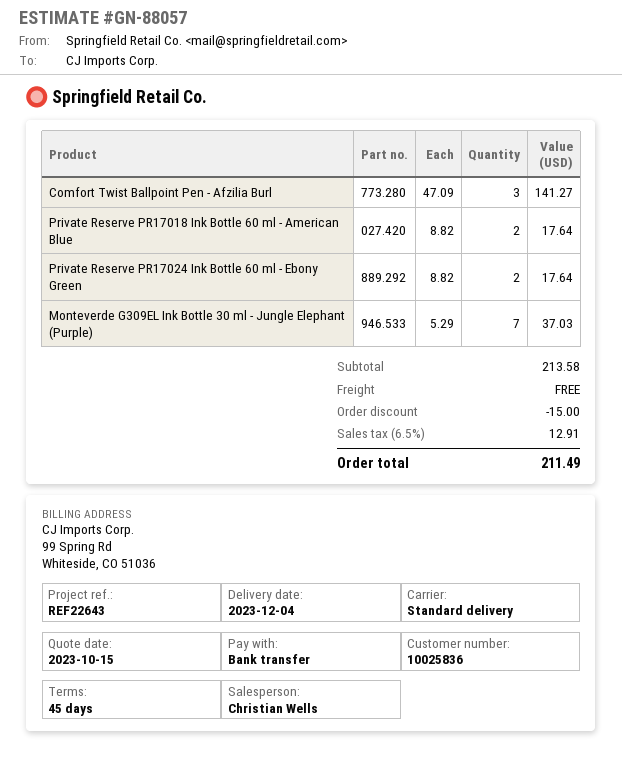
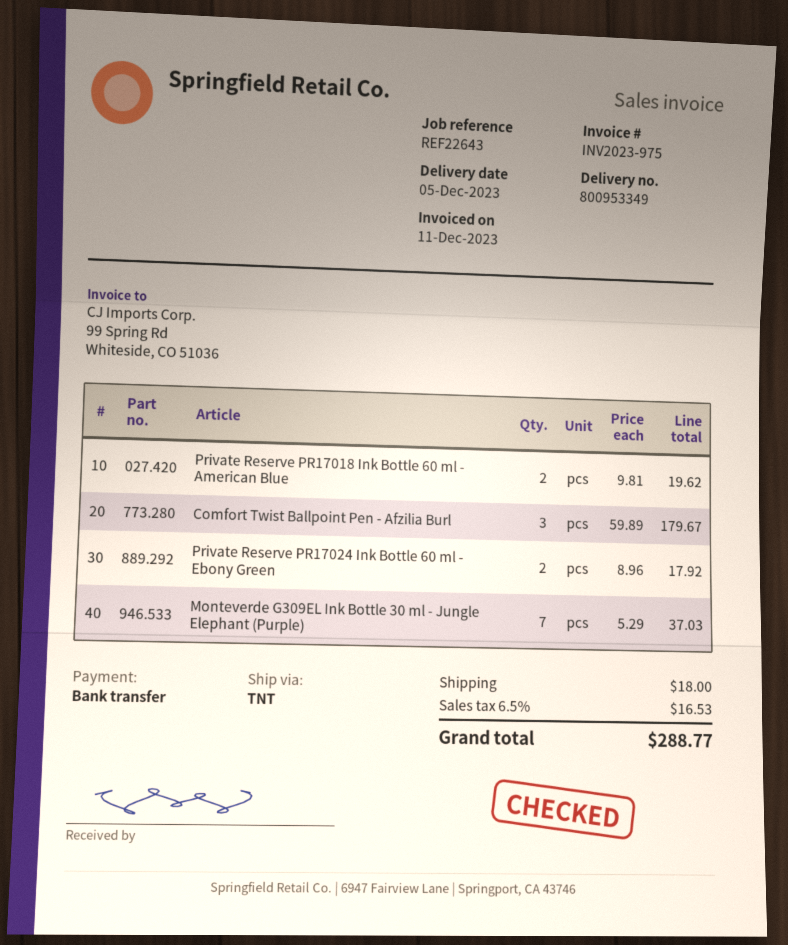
delivery date: 2023-12-04 -> 2023-12-05
shipping method: standard -> TNT
Comfort Twist Ballpoint Pen - Afzilia Burl: 3 x 47.09 = 141.27 -> 3 x 59.89 = 179.67
Private Reserve PR17018 Ink Bottle 60 ml - American Blue: 2 x 8.82 = 17.64 -> 2 x 9.81 = 19.62
Private Reserve PR17024 Ink Bottle 60 ml - Ebony Green: 2 x 8.82 = 17.64 -> 2 x 8.96 = 17.92
discount: 15.00 -> none
shipping: 0.00 -> 18.00
tax: 6.5% = 12.91 -> 6.5% = 16.53
total: 211.49 -> 288.77

